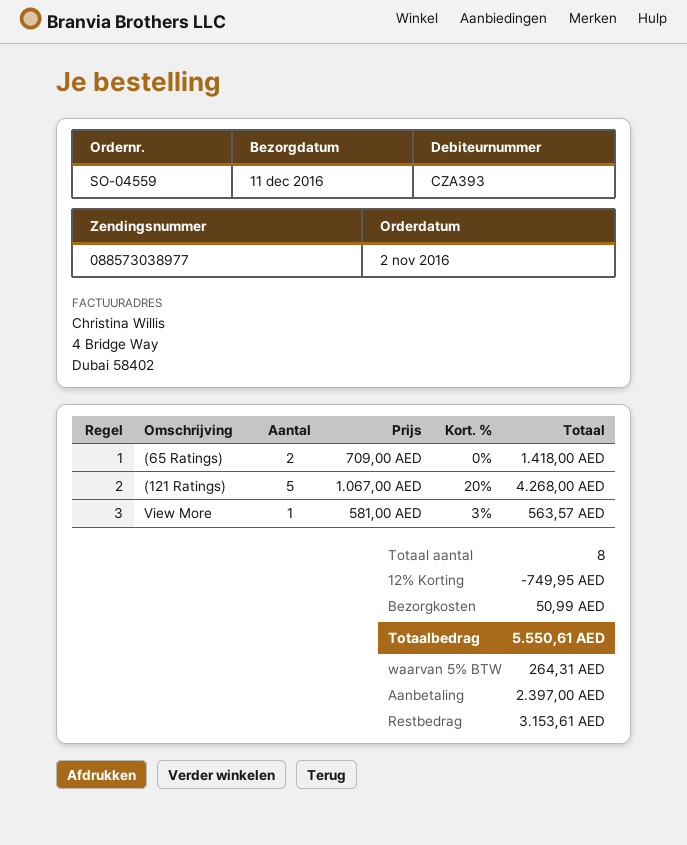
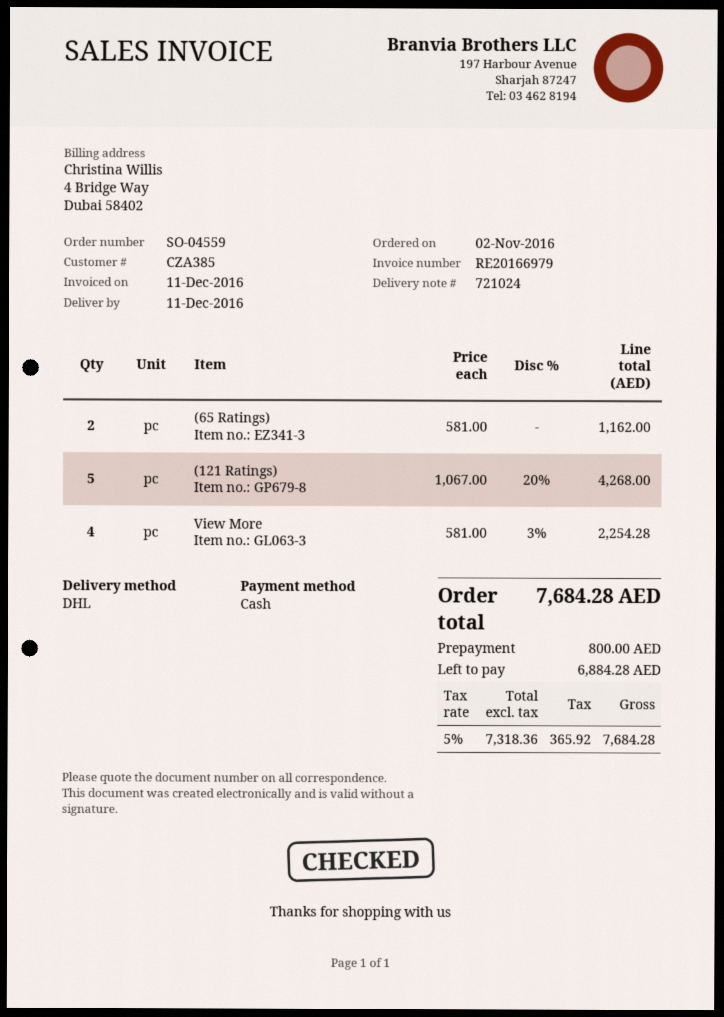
customer number: CZA393 -> CZA385
(65 Ratings): 2 x 709.00 = 1418.00 -> 2 x 581.00 = 1162.00
View More: 1 x 581.00 - 3% = 563.57 -> 4 x 581.00 - 3% = 2254.28
discount: 12% = 749.95 -> none
shipping: 50.99 -> none
tax: 5% = 264.31 -> 5% = 365.92
total: 5550.61 -> 7684.28
deposit: 2397.00 -> 800.00
balance: 3153.61 -> 6884.28

